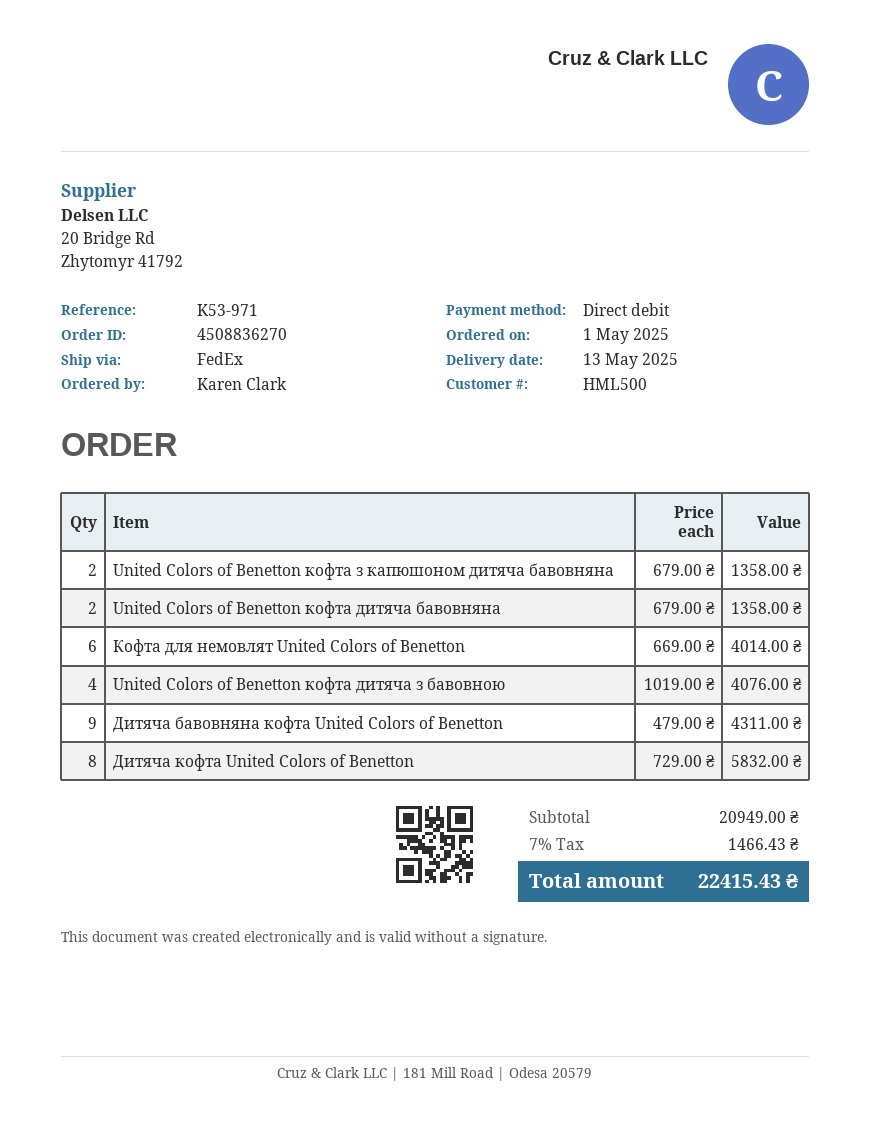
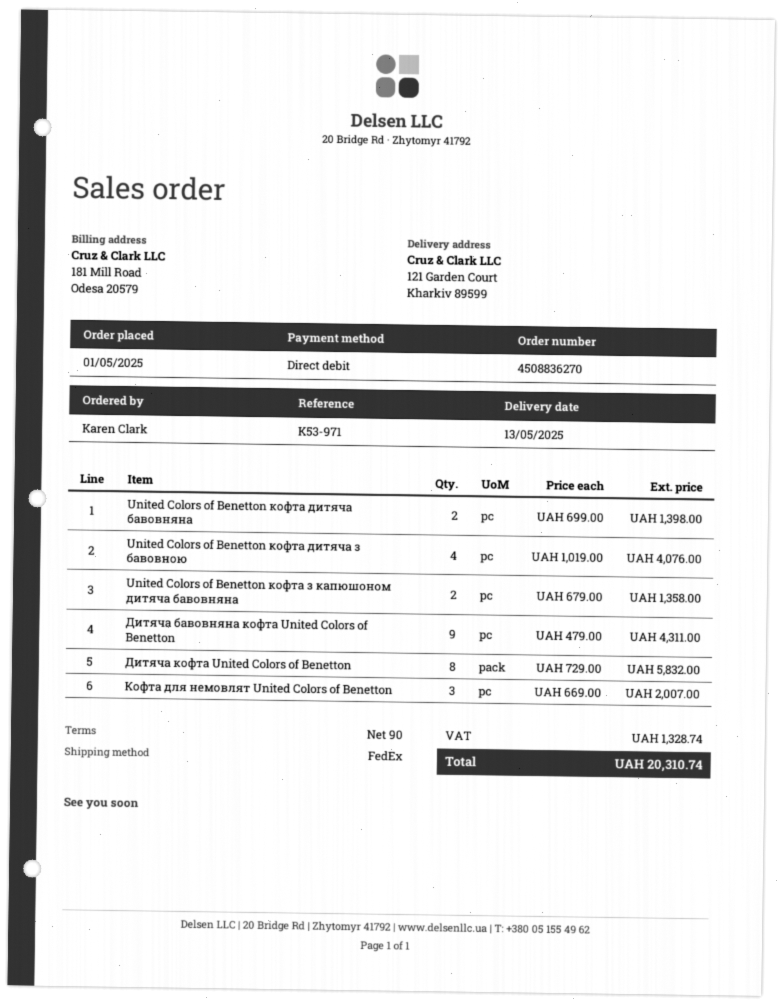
United Colors of Benetton кофта дитяча бавовняна: 2 x 679.00 = 1358.00 -> 2 x 699.00 = 1398.00
Кофта для немовлят United Colors of Benetton: 6 x 669.00 = 4014.00 -> 3 x 669.00 = 2007.00
tax: 1466.43 -> 1328.74
total: 22415.43 -> 20310.74

